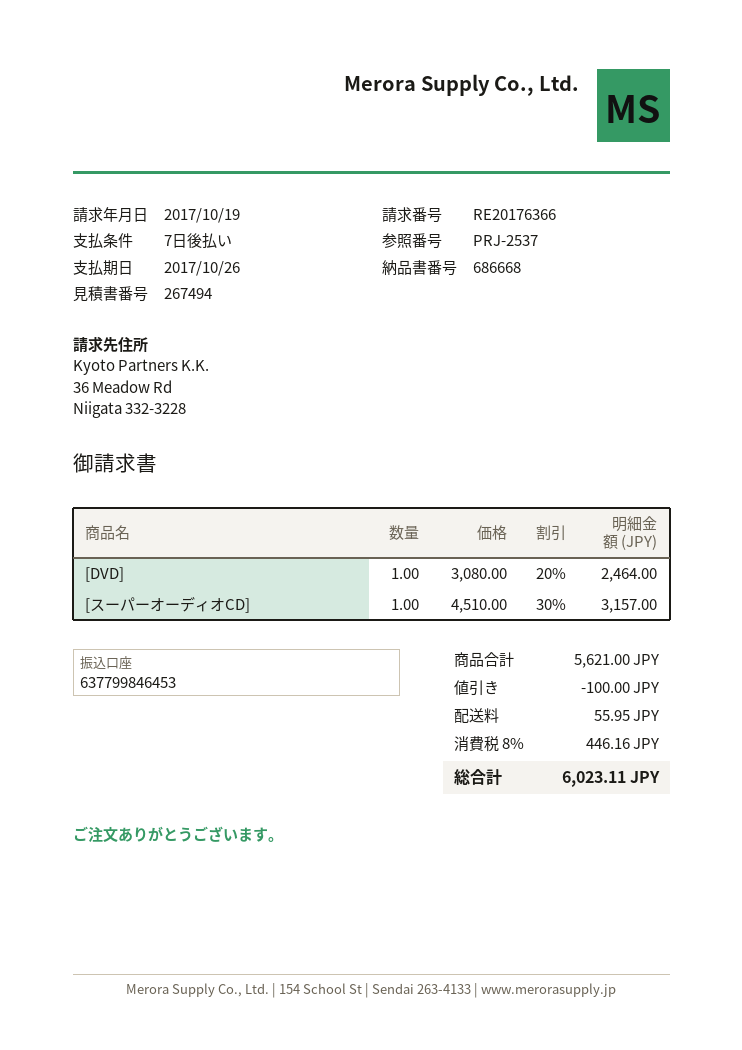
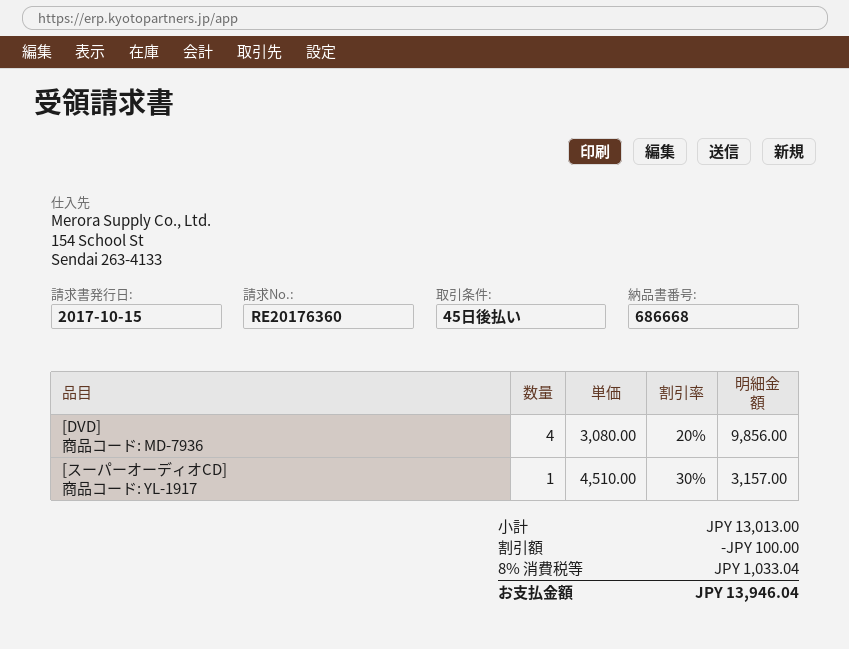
invoice number: RE20176366 -> RE20176360
invoice date: 2017-10-19 -> 2017-10-15
payment terms: 7 days -> 45 days
[DVD]: 1 x 3080.00 - 20% = 2464.00 -> 4 x 3080.00 - 20% = 9856.00
subtotal: 5621.00 -> 13013.00
shipping: 55.95 -> none
tax: 8% = 446.16 -> 8% = 1033.04
total: 6023.11 -> 13946.04

